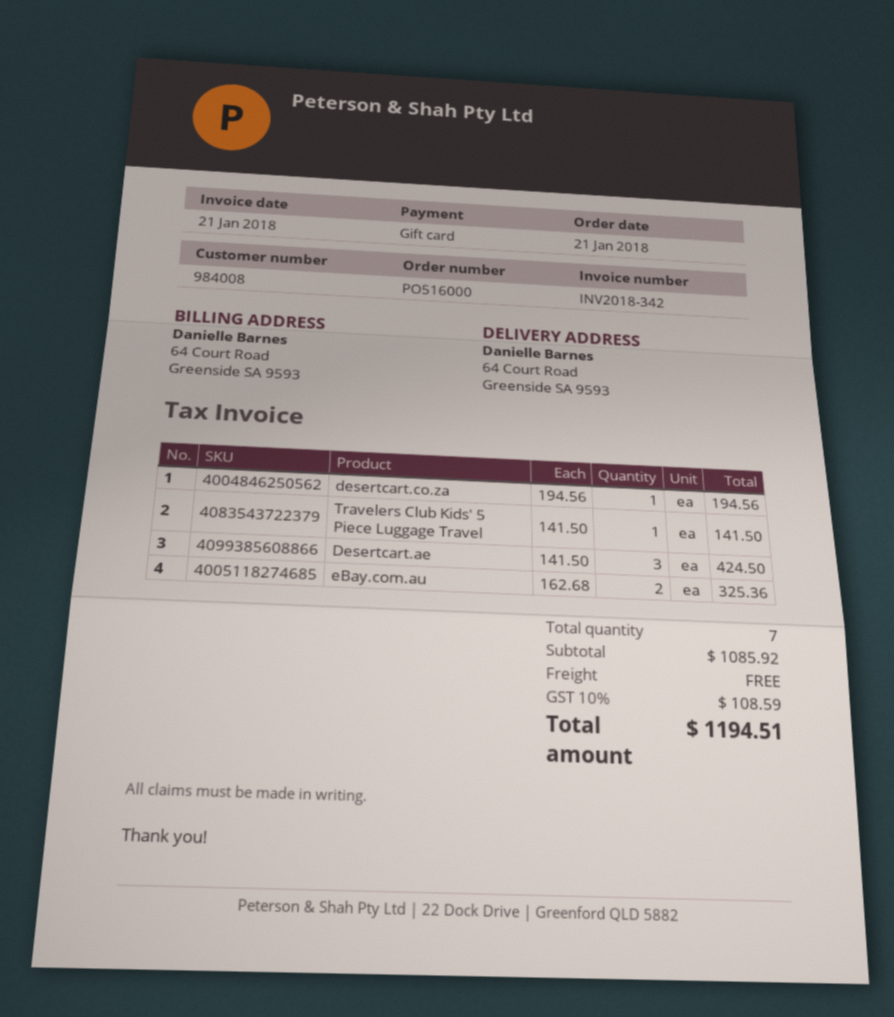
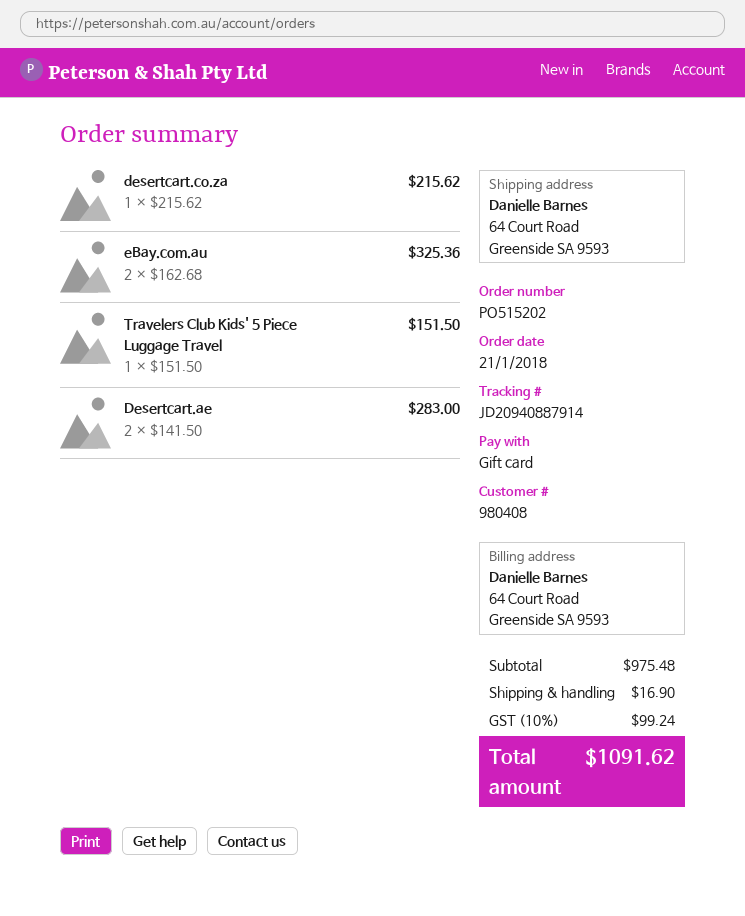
order number: PO516000 -> PO515202
customer number: 984008 -> 980408
desertcart.co.za: 1 x 194.56 = 194.56 -> 1 x 215.62 = 215.62
Travelers Club Kids' 5 Piece Luggage Travel: 1 x 141.50 = 141.50 -> 1 x 151.50 = 151.50
Desertcart.ae: 3 x 141.50 = 424.50 -> 2 x 141.50 = 283.00
subtotal: 1085.92 -> 975.48
shipping: 0.00 -> 16.90
tax: 10% = 108.59 -> 10% = 99.24
total: 1194.51 -> 1091.62

